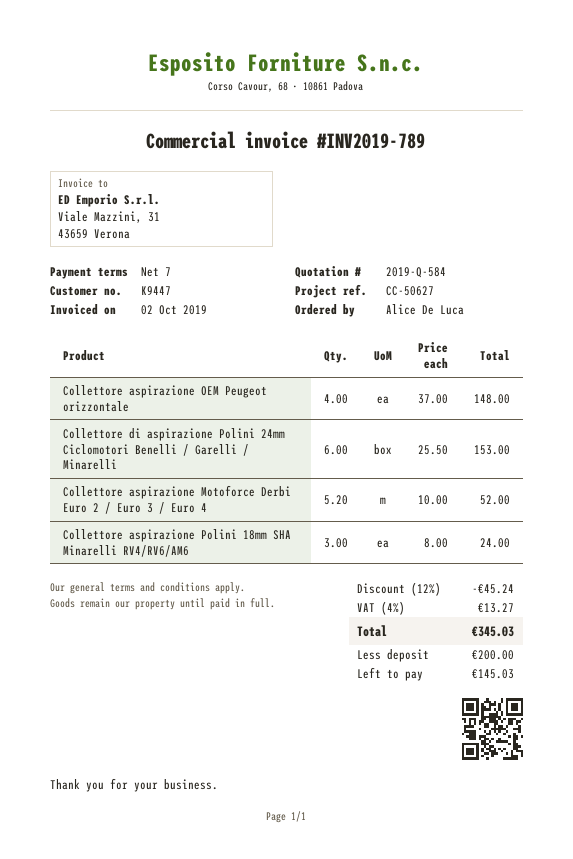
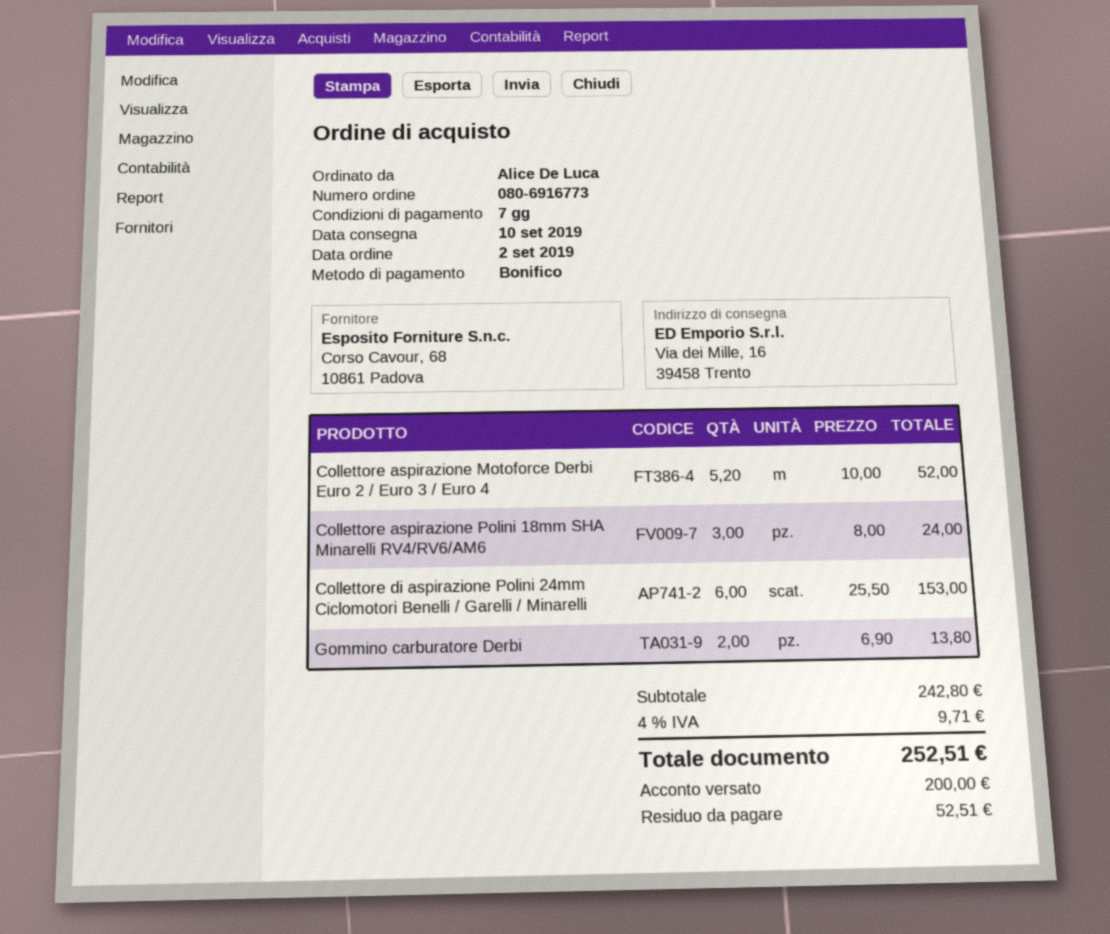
Collettore aspirazione OEM Peugeot orizzontale: 4 x 37.00 = 148.00 -> none
Gommino carburatore Derbi: none -> 2 x 6.90 = 13.80
discount: 12% = 45.24 -> none
tax: 4% = 13.27 -> 4% = 9.71
total: 345.03 -> 252.51
balance: 145.03 -> 52.51

